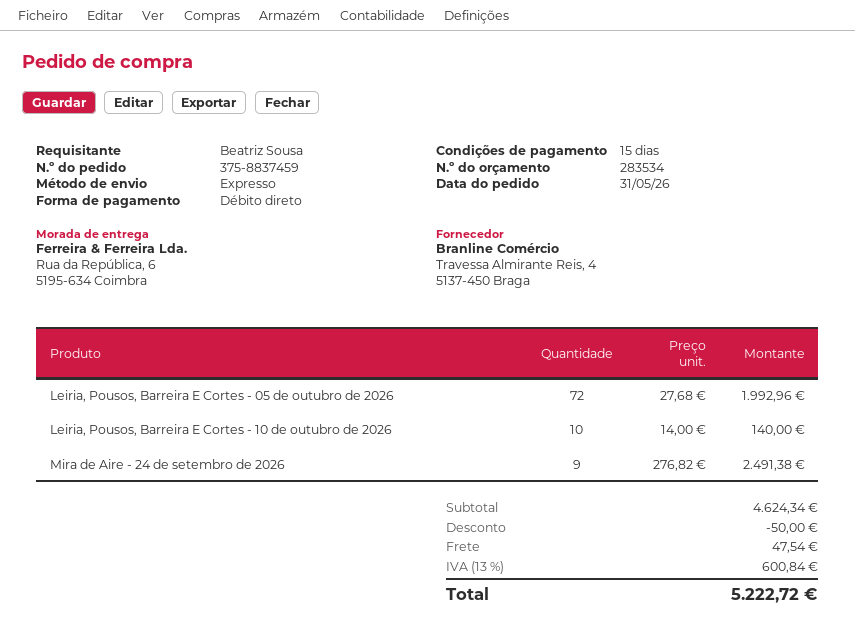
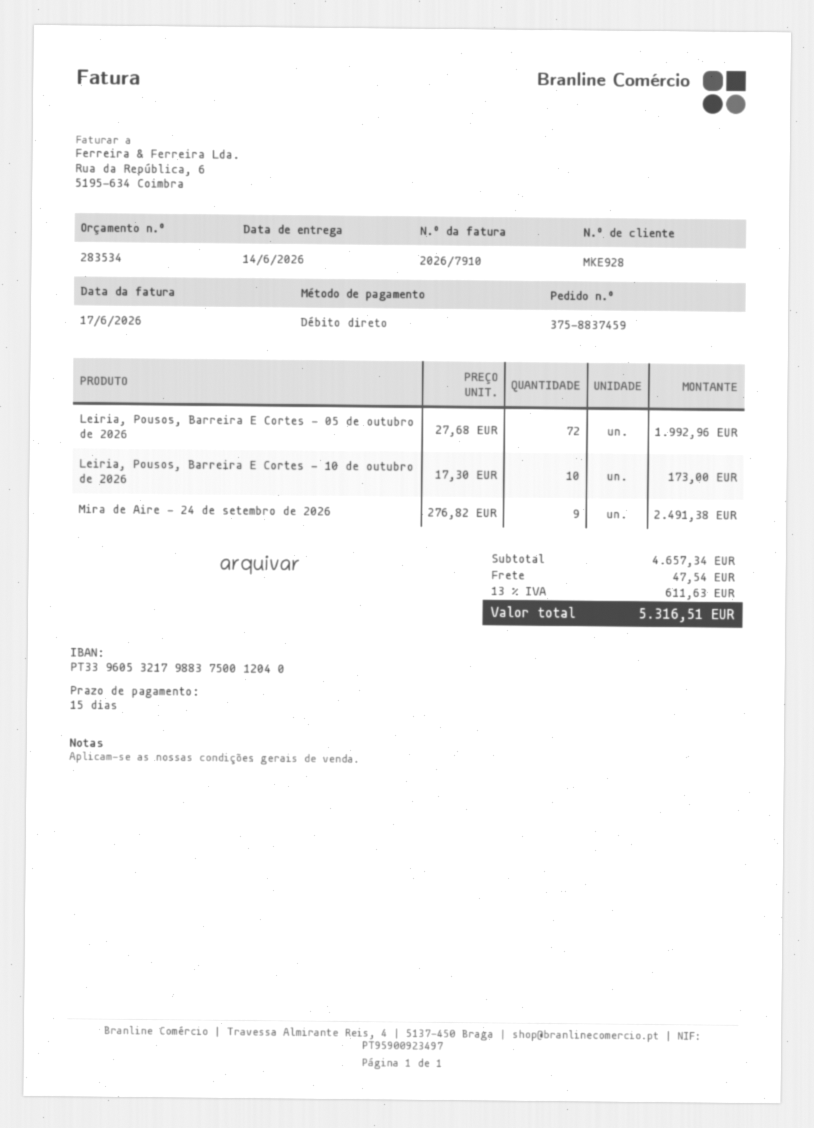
Leiria, Pousos, Barreira E Cortes - 10 de outubro de 2026: 10 x 14.00 = 140.00 -> 10 x 17.30 = 173.00
subtotal: 4624.34 -> 4657.34
discount: 50.00 -> none
tax: 13% = 600.84 -> 13% = 611.63
total: 5222.72 -> 5316.51

